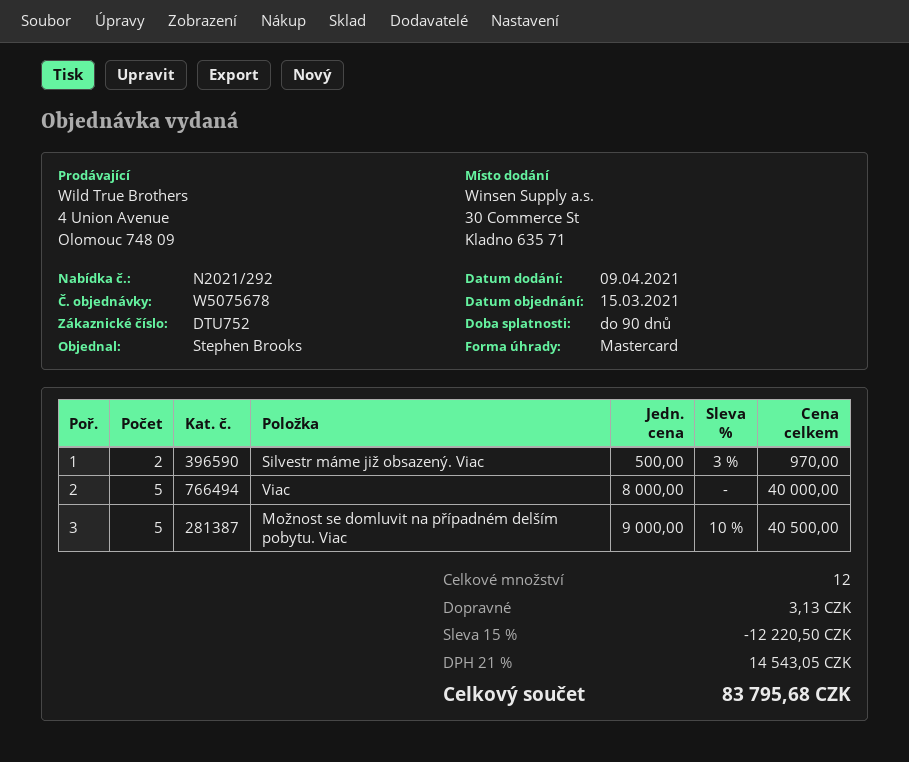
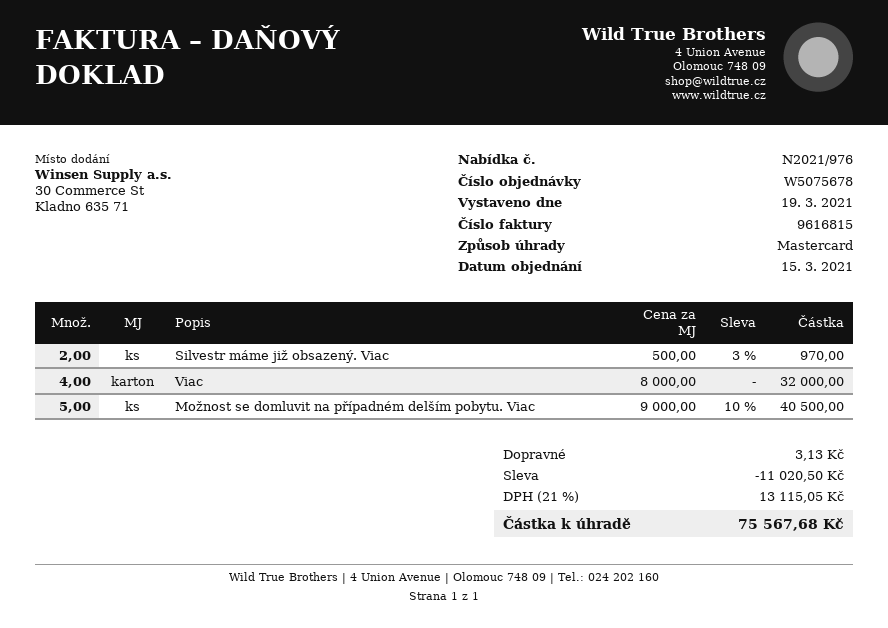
quote number: N2021/292 -> N2021/976
Viac: 5 x 8000.00 = 40000.00 -> 4 x 8000.00 = 32000.00
discount: 12220.50 -> 11020.50
tax: 21% = 14543.05 -> 21% = 13115.05
total: 83795.68 -> 75567.68

